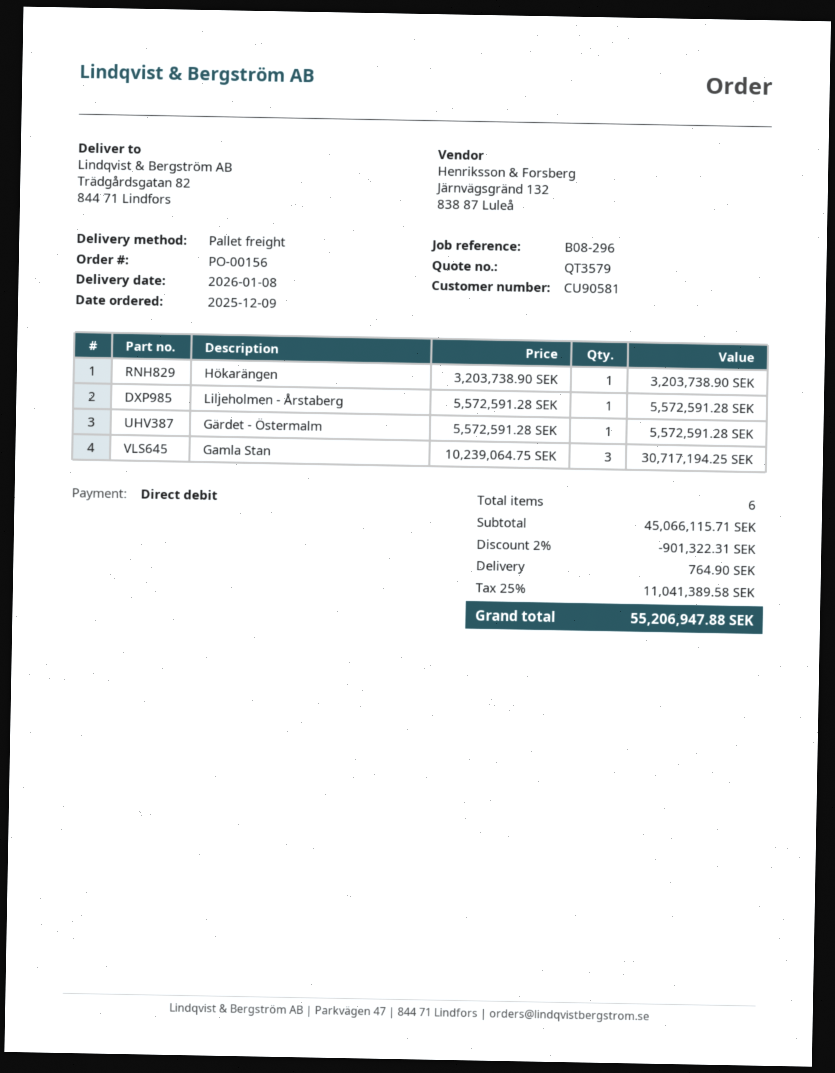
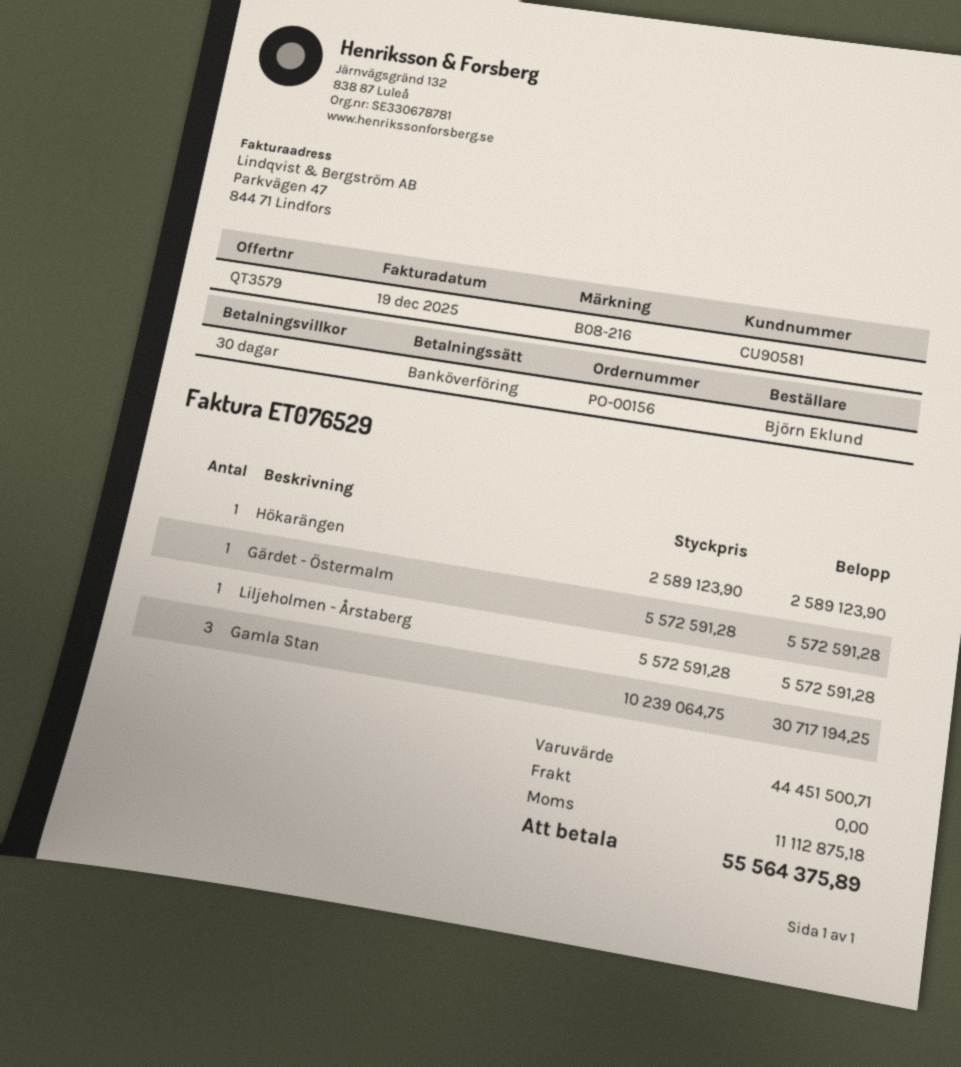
reference: B08-296 -> B08-216
payment method: direct debit -> bank transfer
Hökarängen: 1 x 3203738.90 = 3203738.90 -> 1 x 2589123.90 = 2589123.90
subtotal: 45066115.71 -> 44451500.71
discount: 2% = 901322.31 -> none
shipping: 764.90 -> 0.00
tax: 11041389.58 -> 11112875.18
total: 55206947.88 -> 55564375.89

